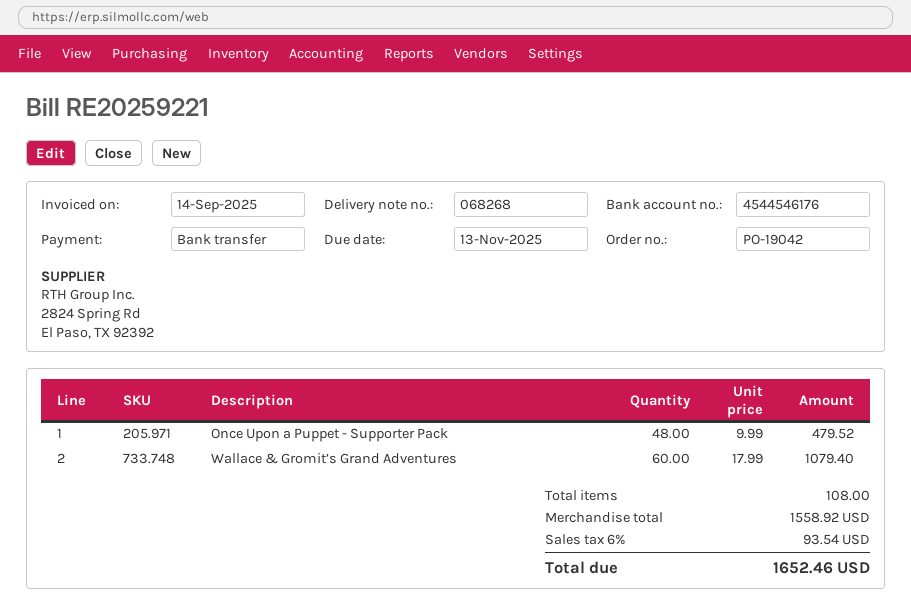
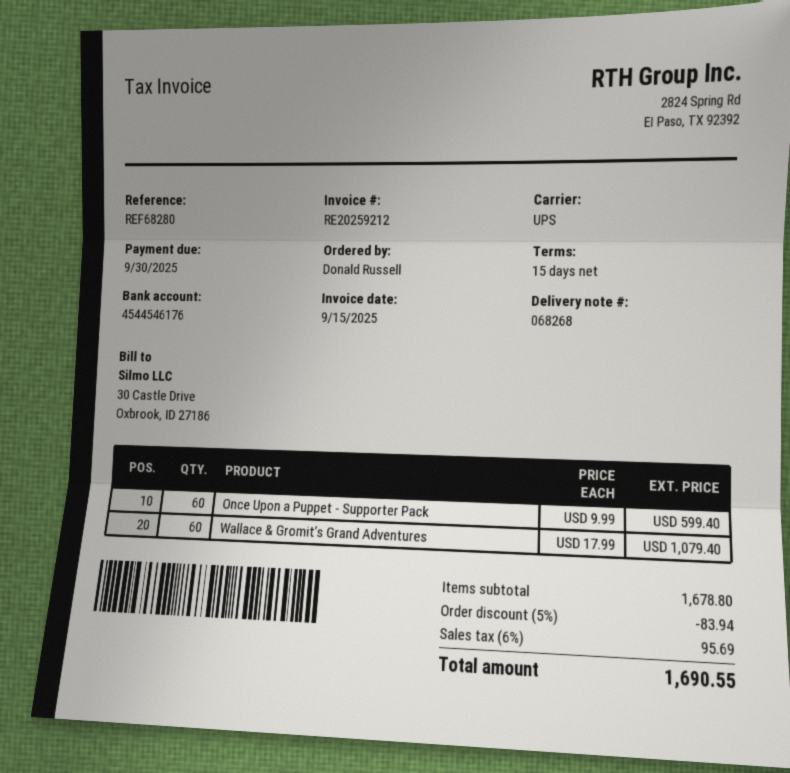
invoice number: RE20259221 -> RE20259212
invoice date: 2025-09-14 -> 2025-09-15
due date: 2025-11-13 -> 2025-09-30
Once Upon a Puppet - Supporter Pack: 48 x 9.99 = 479.52 -> 60 x 9.99 = 599.40
subtotal: 1558.92 -> 1678.80
discount: none -> 5% = 83.94
tax: 6% = 93.54 -> 6% = 95.69
total: 1652.46 -> 1690.55

